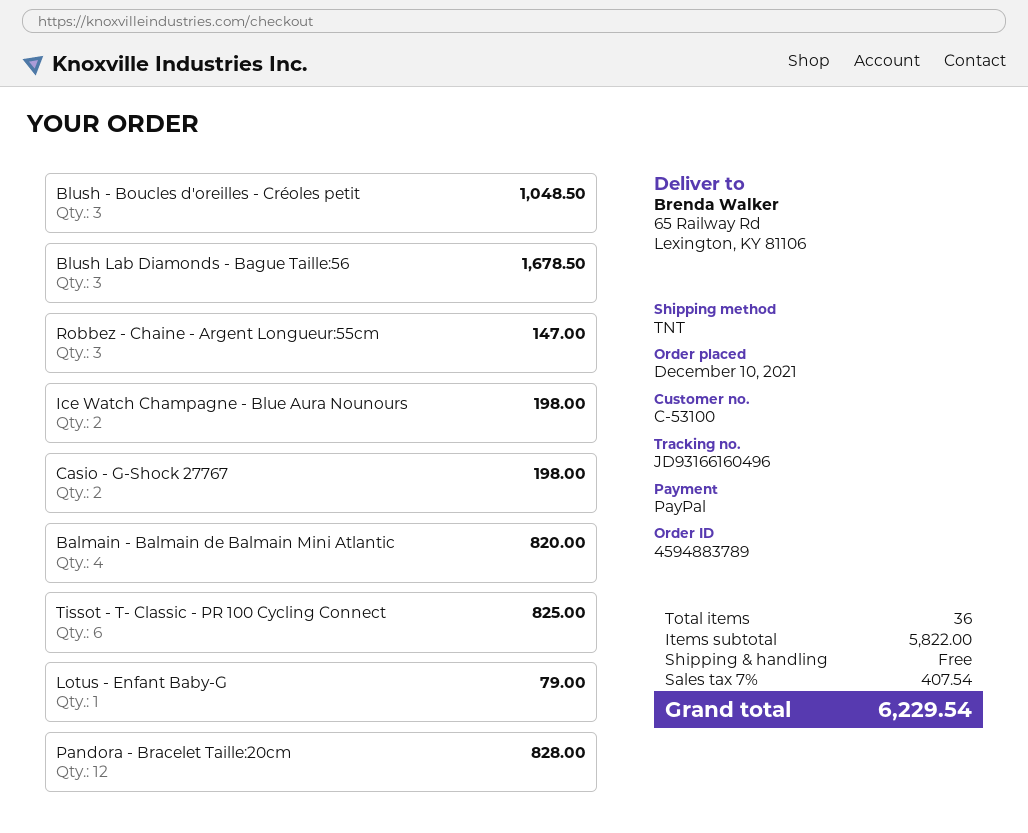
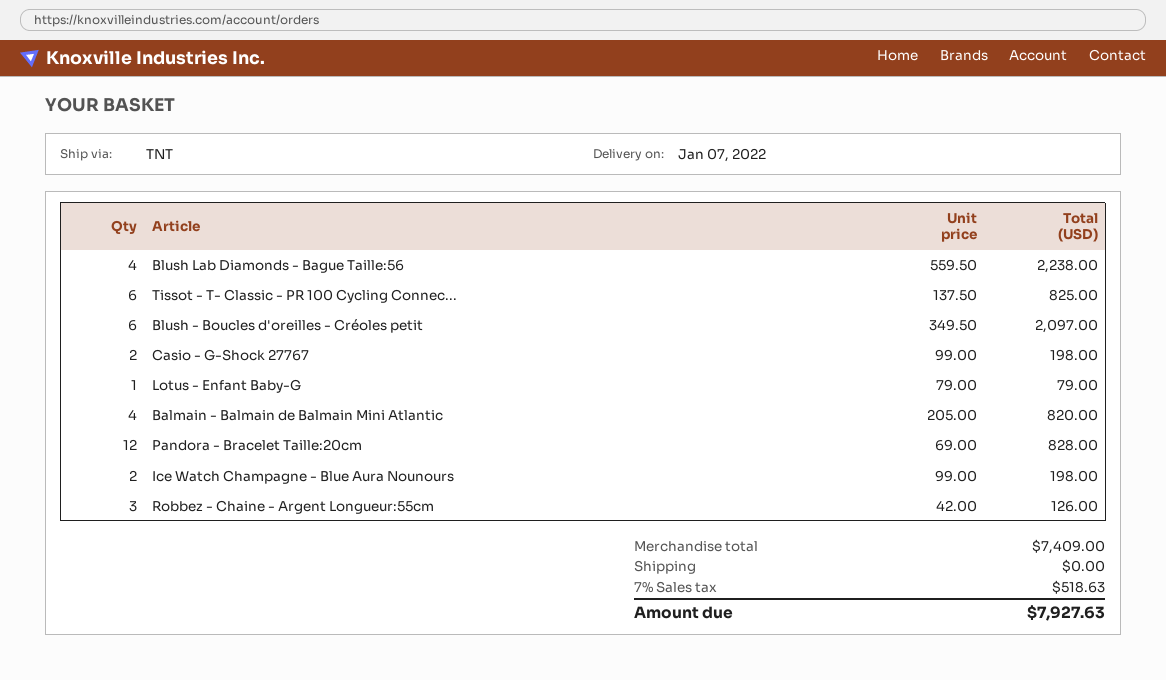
Blush - Boucles d'oreilles - Créoles petit: 3 for 1048.50 -> 6 for 2097.00
Blush Lab Diamonds - Bague Taille:56: 3 for 1678.50 -> 4 for 2238.00
Robbez - Chaine - Argent Longueur:55cm: 3 for 147.00 -> 3 for 126.00
subtotal: 5822.00 -> 7409.00
tax: 7% = 407.54 -> 7% = 518.63
total: 6229.54 -> 7927.63

